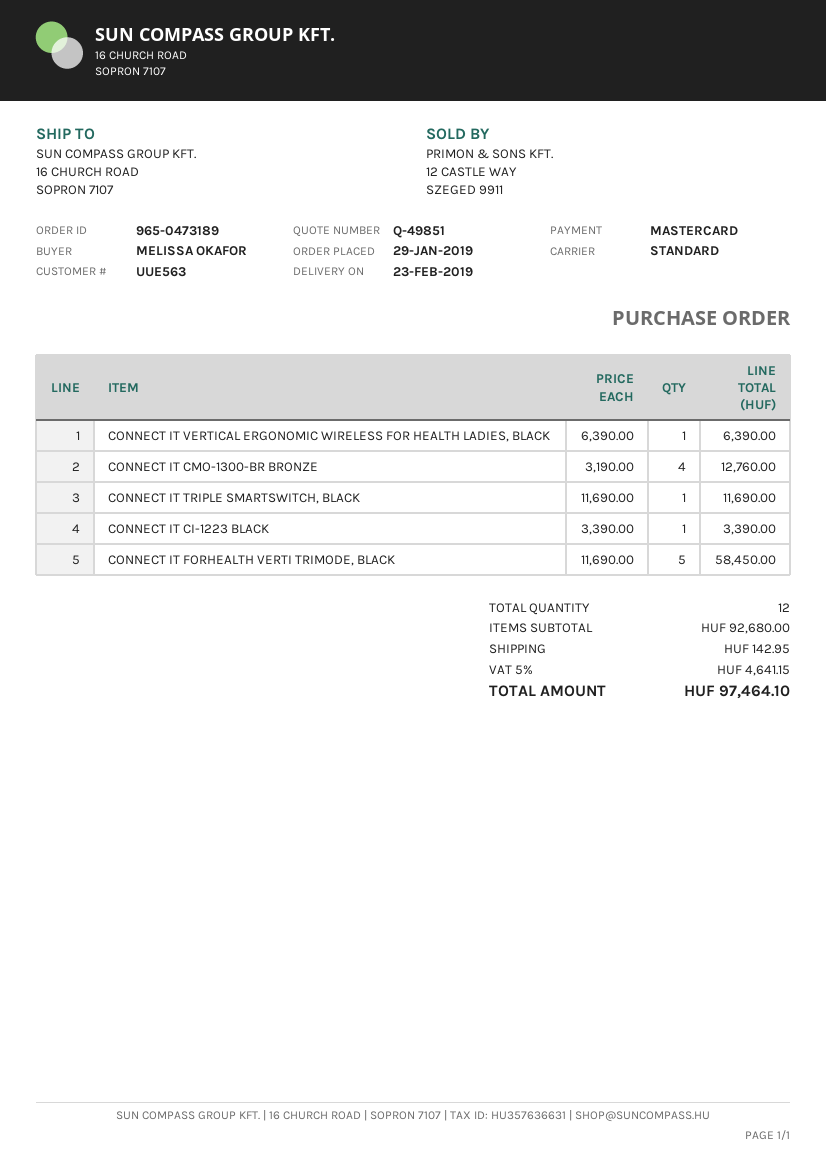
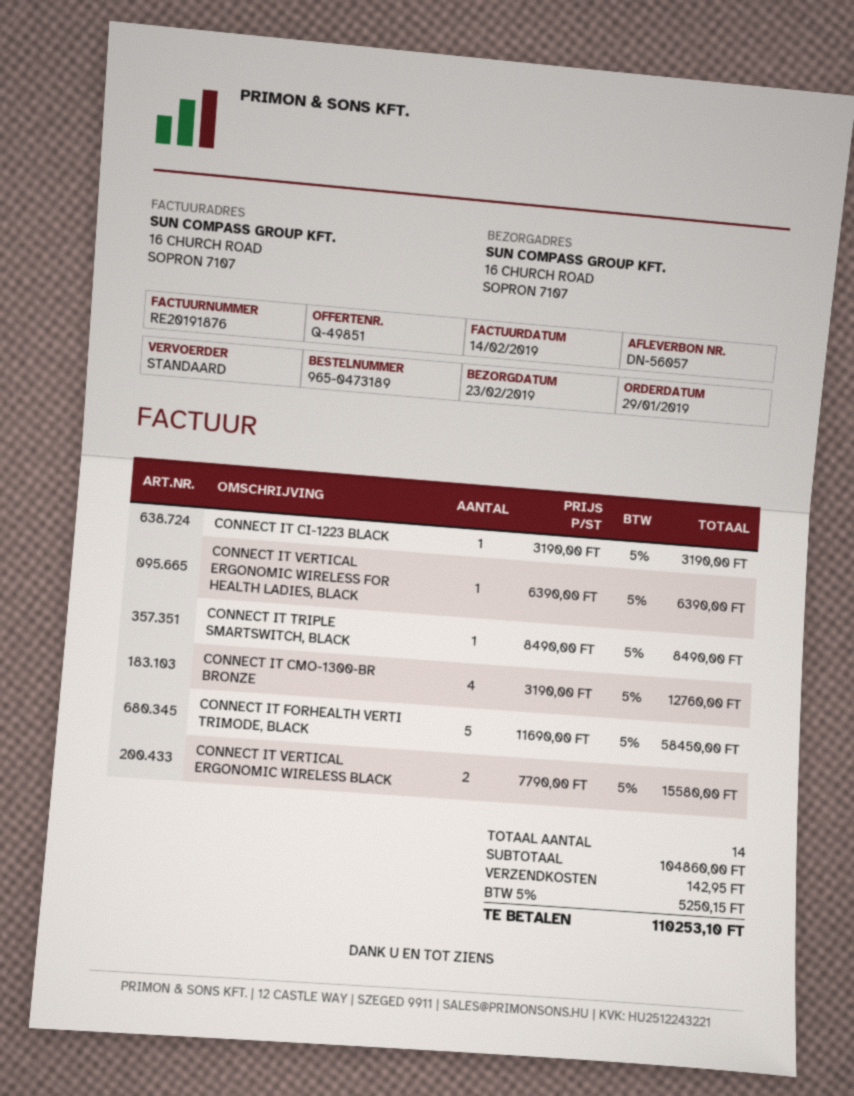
CONNECT IT TRIPLE SMARTSWITCH, BLACK: 1 x 11690.00 = 11690.00 -> 1 x 8490.00 = 8490.00
CONNECT IT CI-1223 BLACK: 1 x 3390.00 = 3390.00 -> 1 x 3190.00 = 3190.00
CONNECT IT VERTICAL ERGONOMIC WIRELESS BLACK: none -> 2 x 7790.00 = 15580.00
total quantity: 12 -> 14
subtotal: 92680.00 -> 104860.00
tax: 5% = 4641.15 -> 5% = 5250.15
total: 97464.10 -> 110253.10

